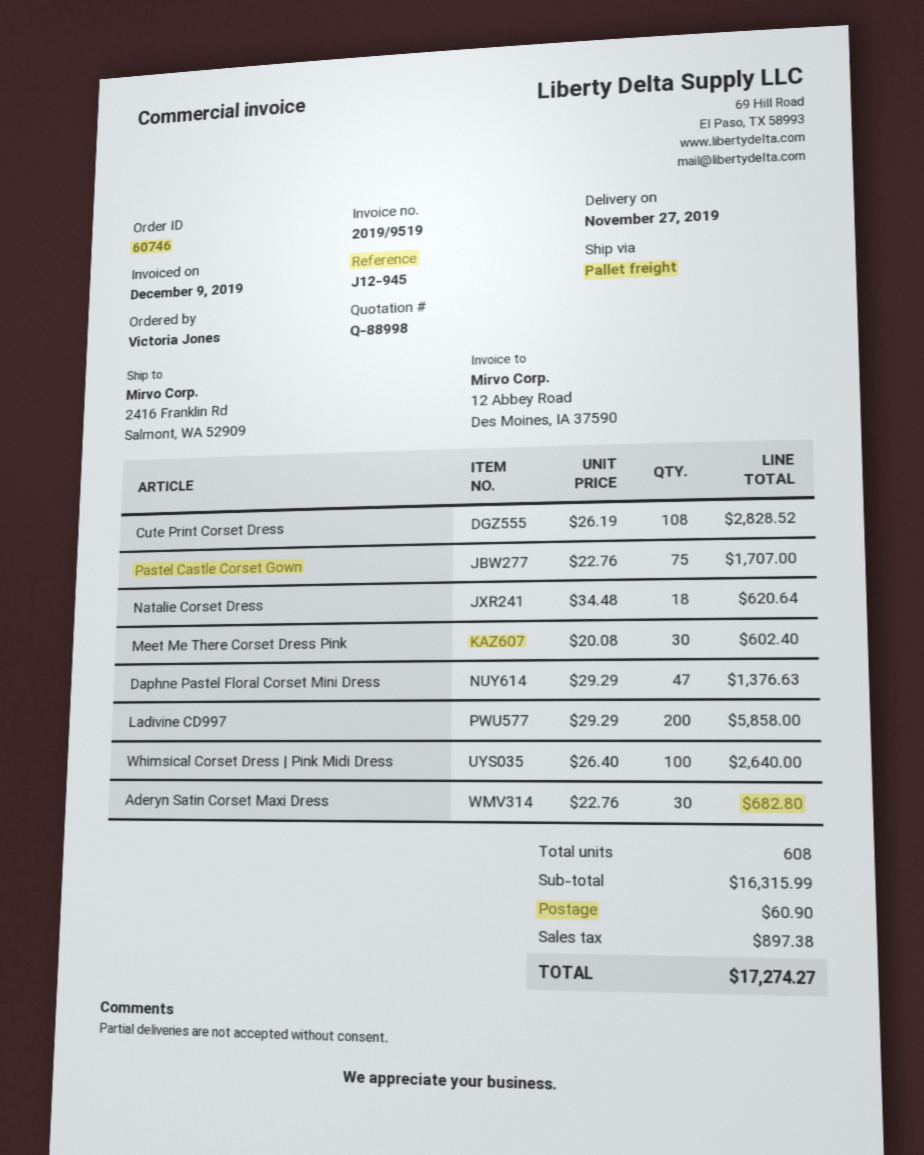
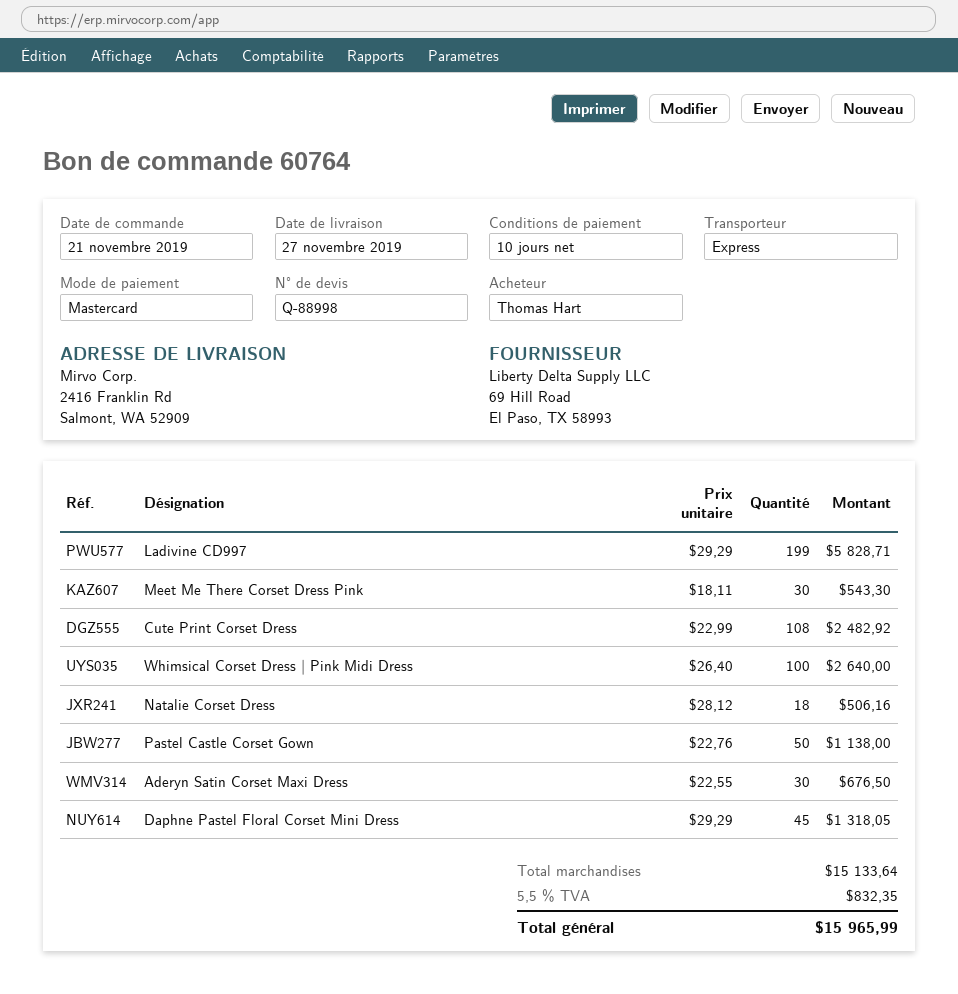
order number: 60746 -> 60764
ordered by: Victoria Jones -> Thomas Hart
shipping method: pallet freight -> express
Cute Print Corset Dress: 108 x 26.19 = 2828.52 -> 108 x 22.99 = 2482.92
Pastel Castle Corset Gown: 75 x 22.76 = 1707.00 -> 50 x 22.76 = 1138.00
Natalie Corset Dress: 18 x 34.48 = 620.64 -> 18 x 28.12 = 506.16
Meet Me There Corset Dress Pink: 30 x 20.08 = 602.40 -> 30 x 18.11 = 543.30
Daphne Pastel Floral Corset Mini Dress: 47 x 29.29 = 1376.63 -> 45 x 29.29 = 1318.05
Ladivine CD997: 200 x 29.29 = 5858.00 -> 199 x 29.29 = 5828.71
Aderyn Satin Corset Maxi Dress: 30 x 22.76 = 682.80 -> 30 x 22.55 = 676.50
subtotal: 16315.99 -> 15133.64
shipping: 60.90 -> none
tax: 897.38 -> 832.35
total: 17274.27 -> 15965.99

